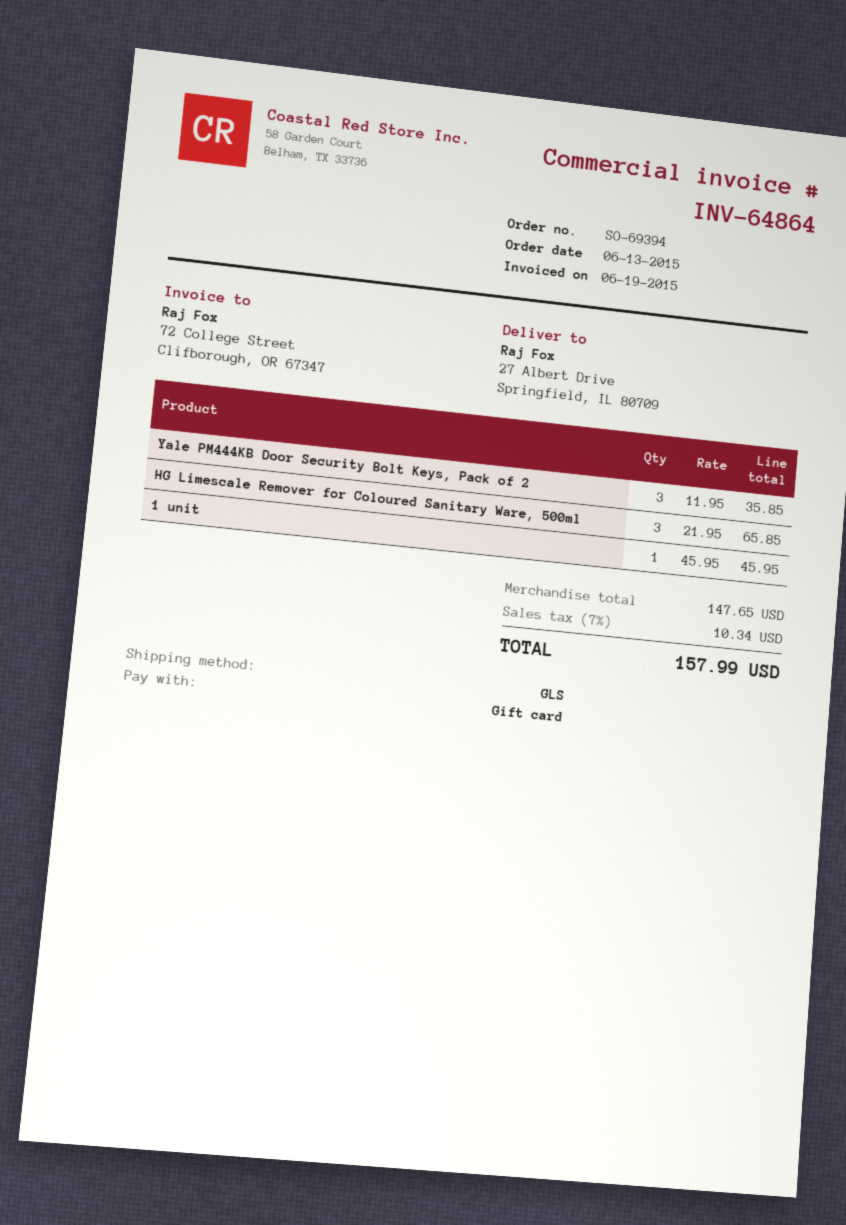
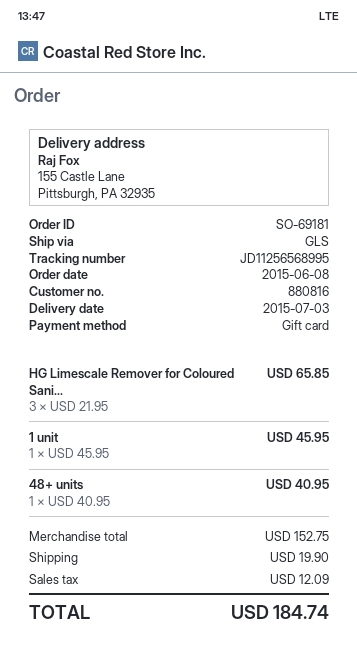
order number: SO-69394 -> SO-69181
order date: 2015-06-13 -> 2015-06-08
ship to: 27 Albert Drive, Springfield, IL 80709 -> 155 Castle Lane, Pittsburgh, PA 32935
Yale PM444KB Door Security Bolt Keys, Pack of 2: 3 x 11.95 = 35.85 -> none
48+ units: none -> 1 x 40.95 = 40.95
subtotal: 147.65 -> 152.75
shipping: none -> 19.90
tax: 10.34 -> 12.09
total: 157.99 -> 184.74

